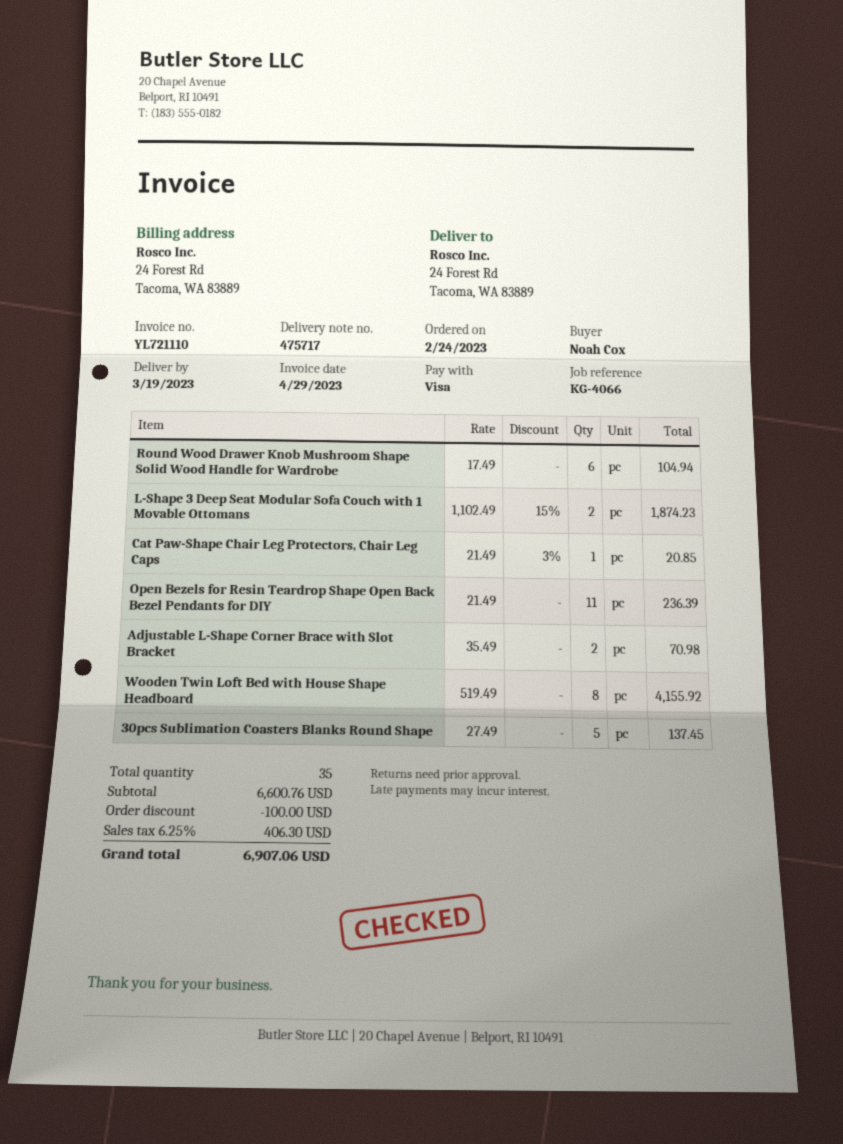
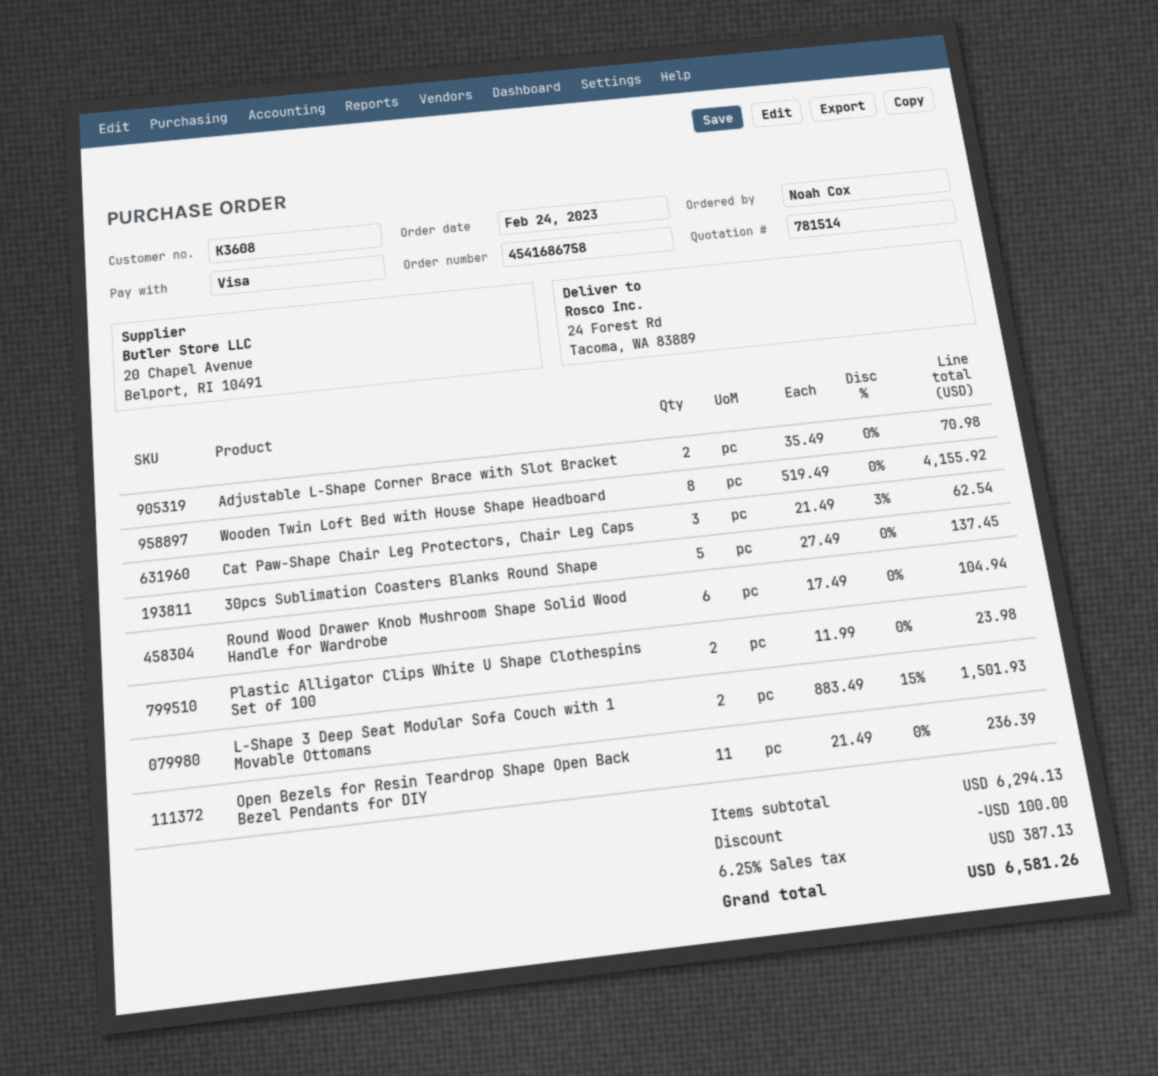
L-Shape 3 Deep Seat Modular Sofa Couch with 1 Movable Ottomans: 2 x 1102.49 - 15% = 1874.23 -> 2 x 883.49 - 15% = 1501.93
Cat Paw-Shape Chair Leg Protectors, Chair Leg Caps: 1 x 21.49 - 3% = 20.85 -> 3 x 21.49 - 3% = 62.54
Plastic Alligator Clips White U Shape Clothespins Set of 100: none -> 2 x 11.99 = 23.98
subtotal: 6600.76 -> 6294.13
tax: 6.25% = 406.30 -> 6.25% = 387.13
total: 6907.06 -> 6581.26

